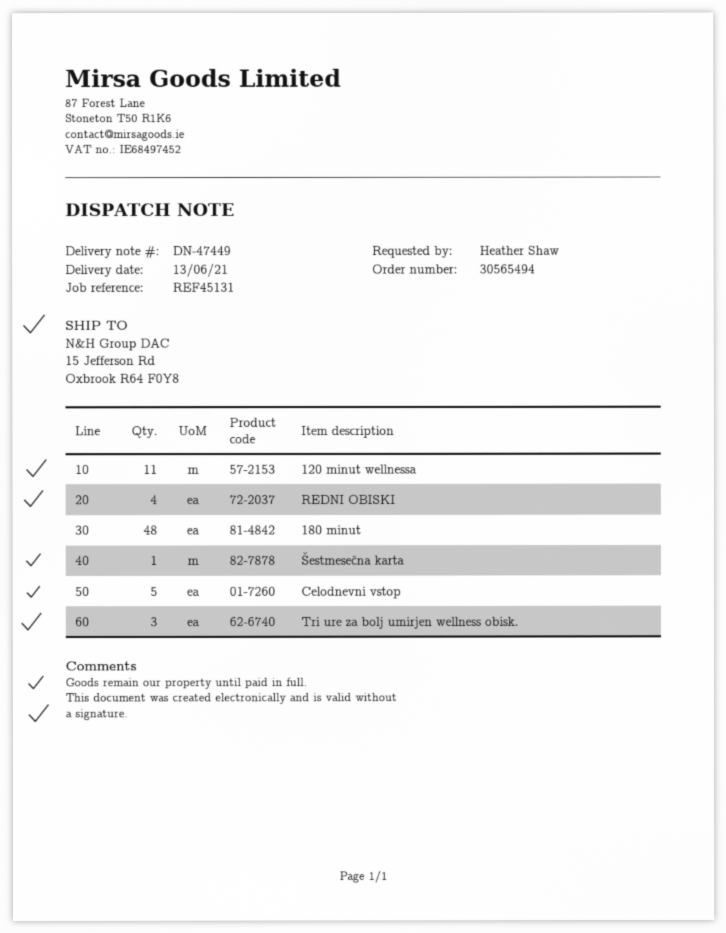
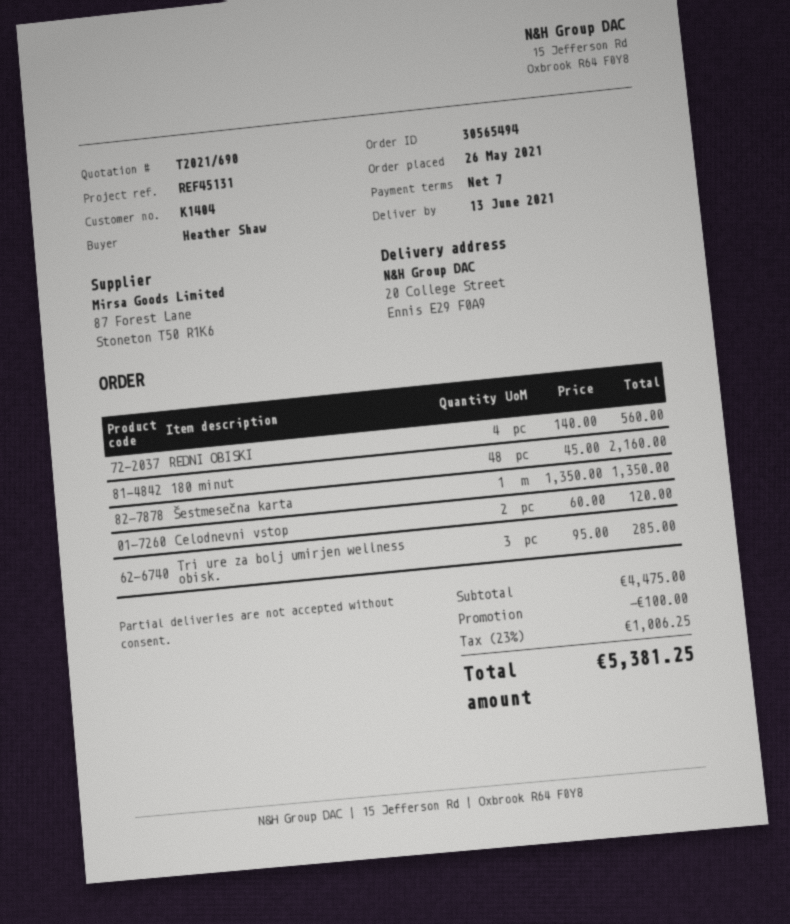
ship to: 15 Jefferson Rd, Oxbrook R64 F0Y8 -> 20 College Street, Ennis E29 F0A9
120 minut wellnessa: 11 -> none
Celodnevni vstop: 5 -> 2

